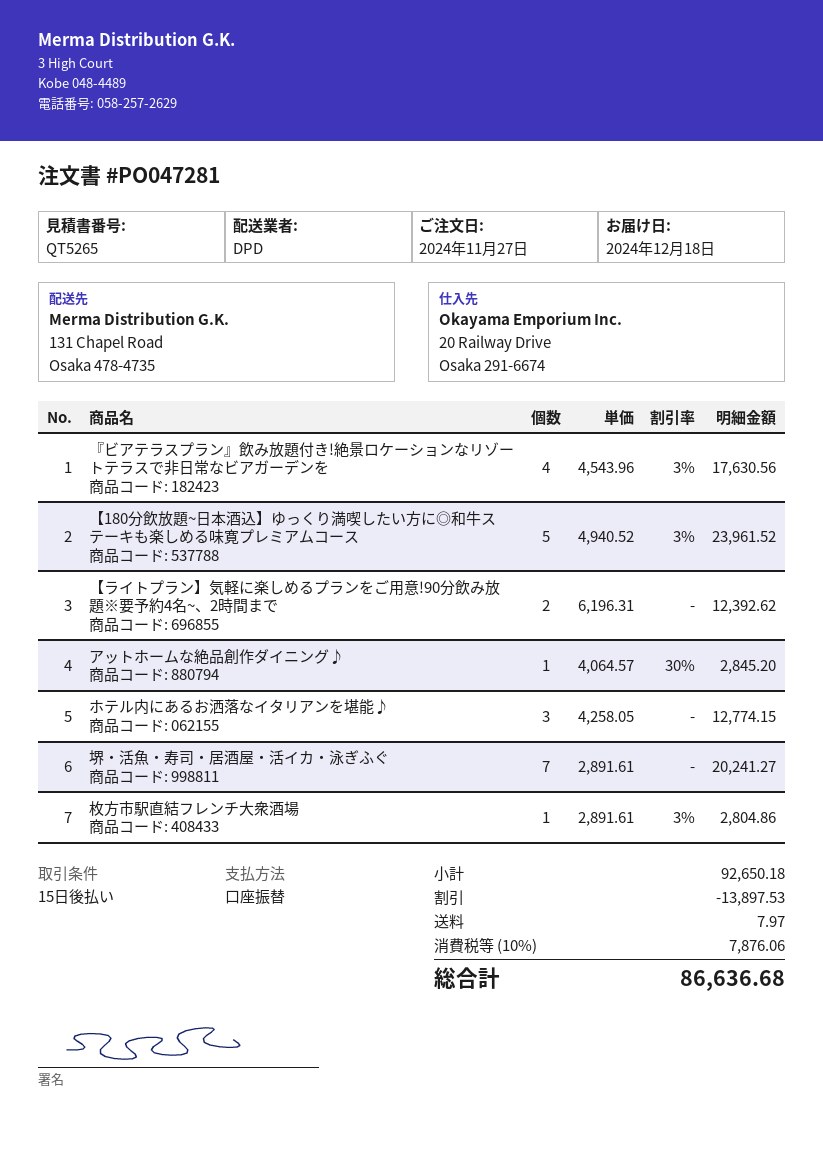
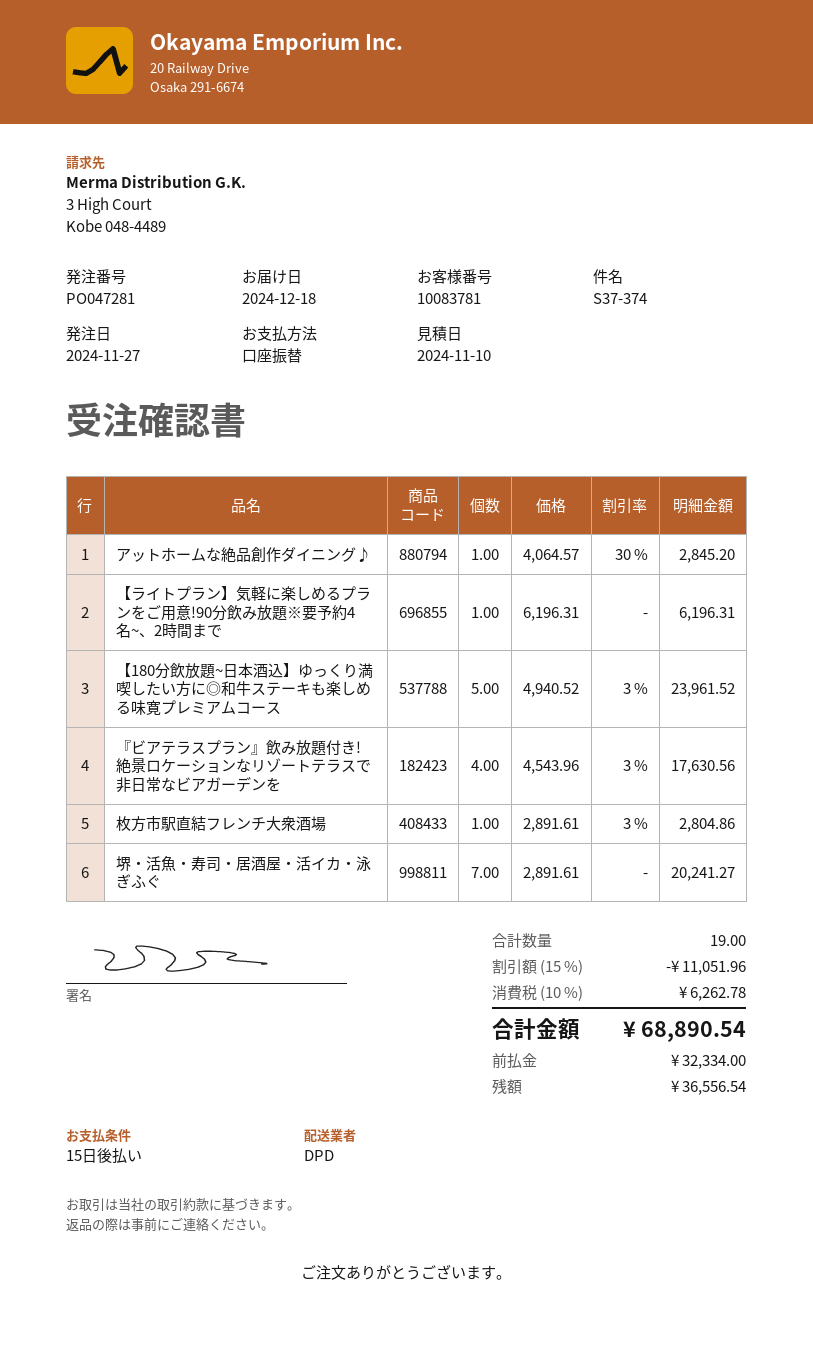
【ライトプラン】気軽に楽しめるプランをご用意!90分飲み放題※要予約4名~、2時間まで: 2 x 6196.31 = 12392.62 -> 1 x 6196.31 = 6196.31
ホテル内にあるお洒落なイタリアンを堪能♪: 3 x 4258.05 = 12774.15 -> none
discount: 13897.53 -> 11051.96
shipping: 7.97 -> none
tax: 10% = 7876.06 -> 10% = 6262.78
total: 86636.68 -> 68890.54

